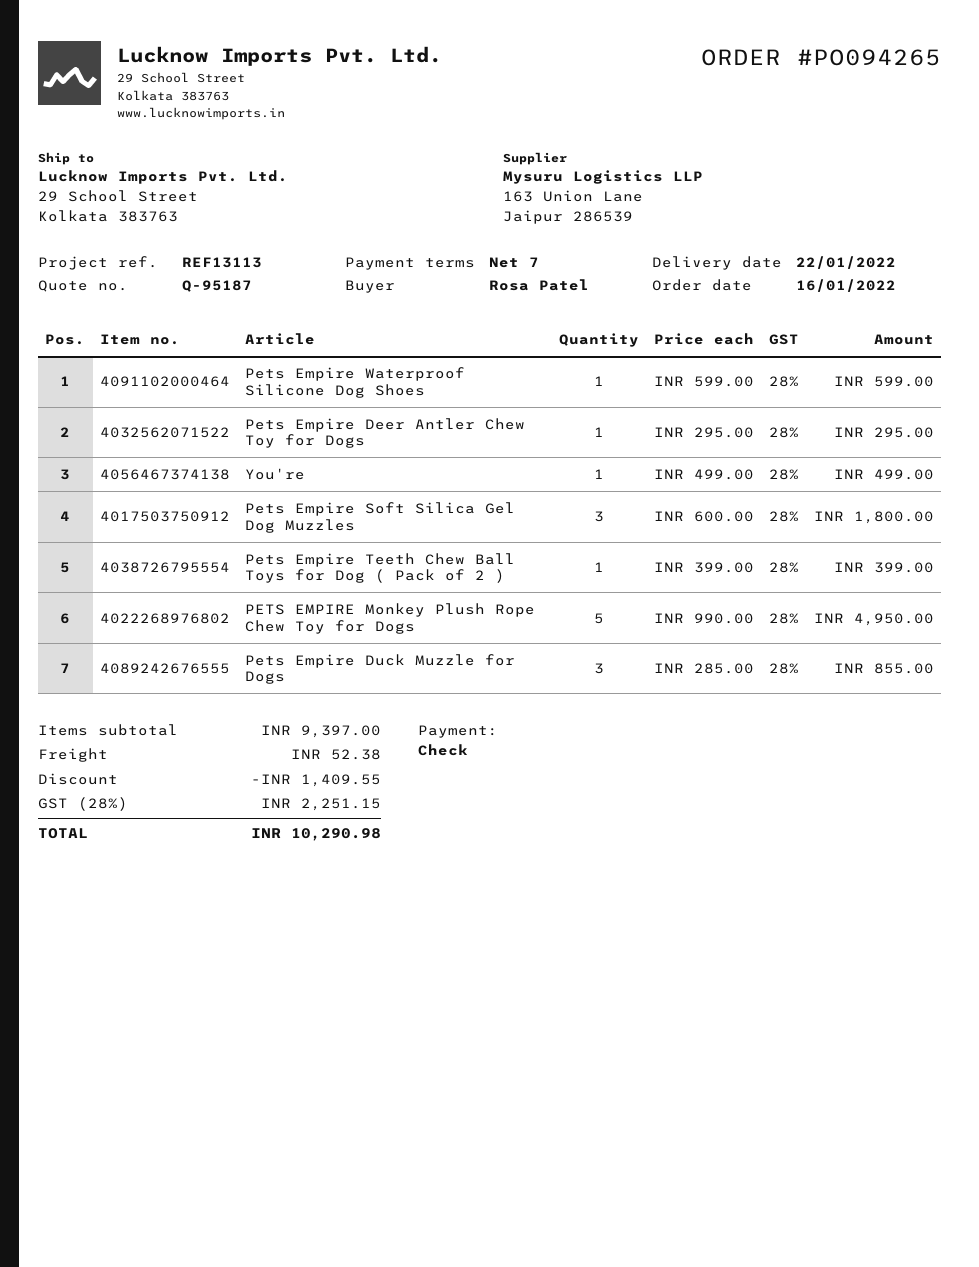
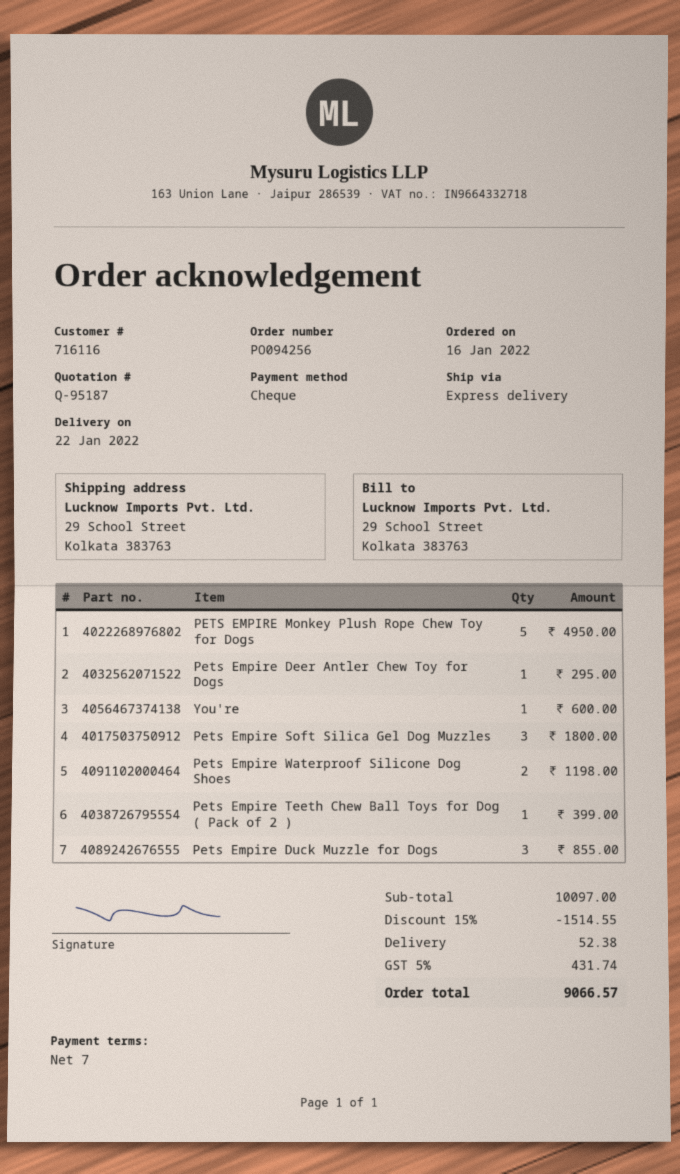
order number: PO094265 -> PO094256
Pets Empire Waterproof Silicone Dog Shoes: 1 for 599.00 -> 2 for 1198.00
You're: 1 for 499.00 -> 1 for 600.00
subtotal: 9397.00 -> 10097.00
discount: 1409.55 -> 1514.55
tax: 28% = 2251.15 -> 5% = 431.74
total: 10290.98 -> 9066.57

